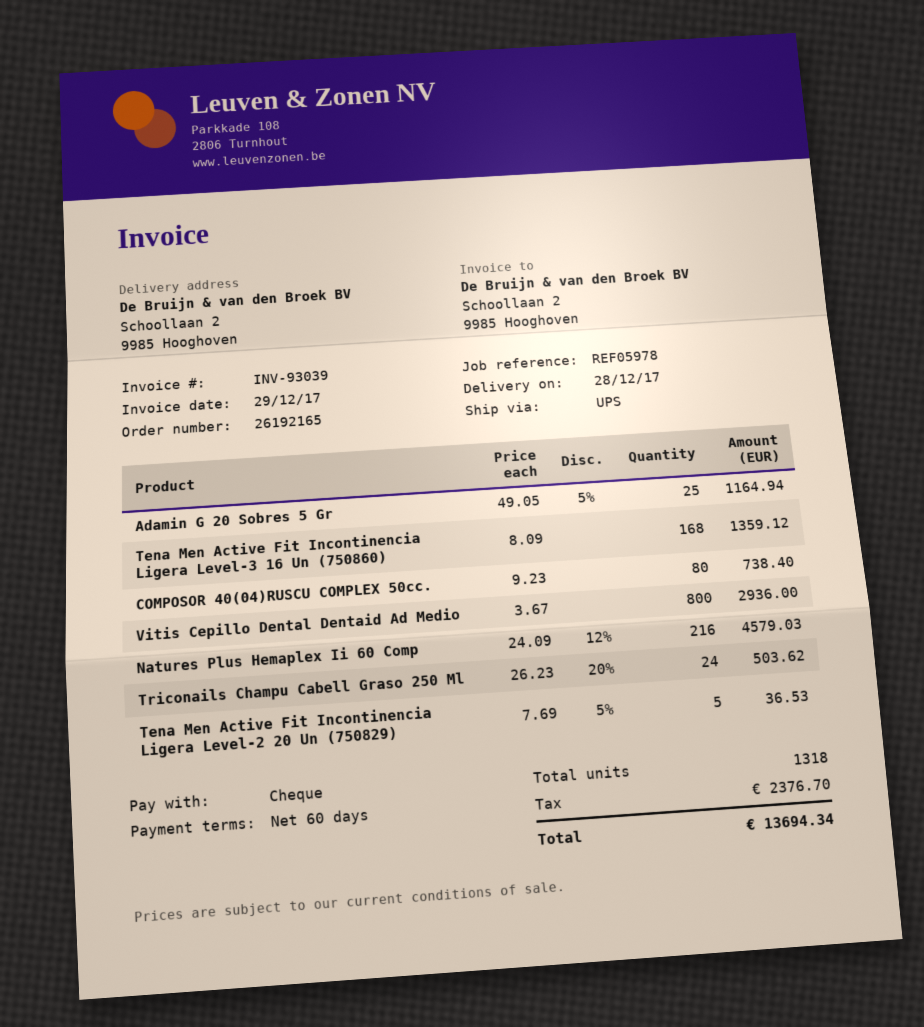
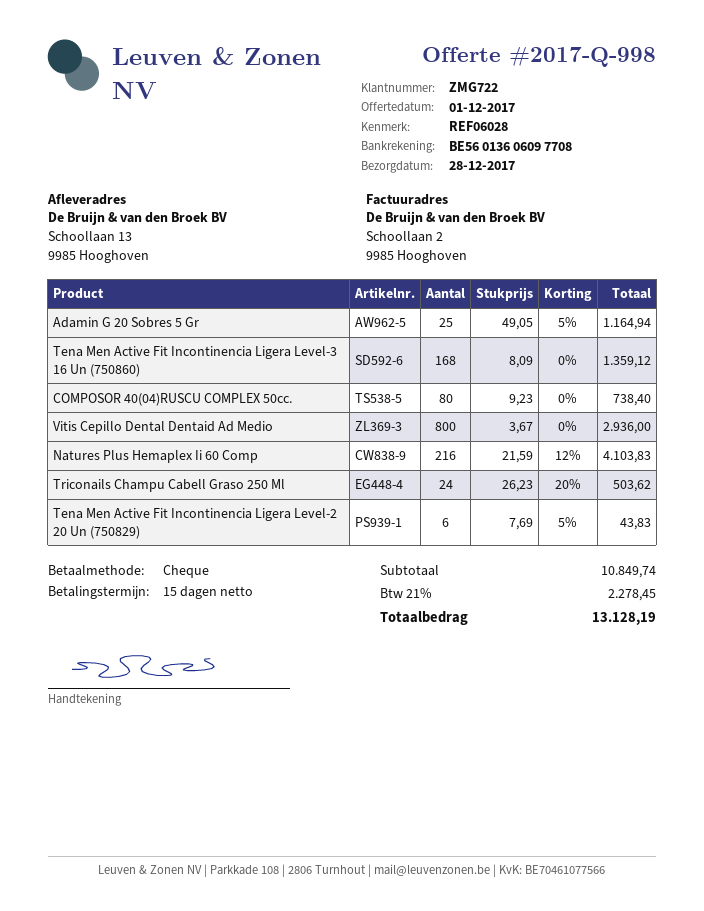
payment terms: 60 days -> 15 days
reference: REF05978 -> REF06028
ship to: Schoollaan 2, 9985 Hooghoven -> Schoollaan 13, 9985 Hooghoven
Natures Plus Hemaplex Ii 60 Comp: 216 x 24.09 - 12% = 4579.03 -> 216 x 21.59 - 12% = 4103.83
Tena Men Active Fit Incontinencia Ligera Level-2 20 Un (750829): 5 x 7.69 - 5% = 36.53 -> 6 x 7.69 - 5% = 43.83
tax: 2376.70 -> 2278.45
total: 13694.34 -> 13128.19

